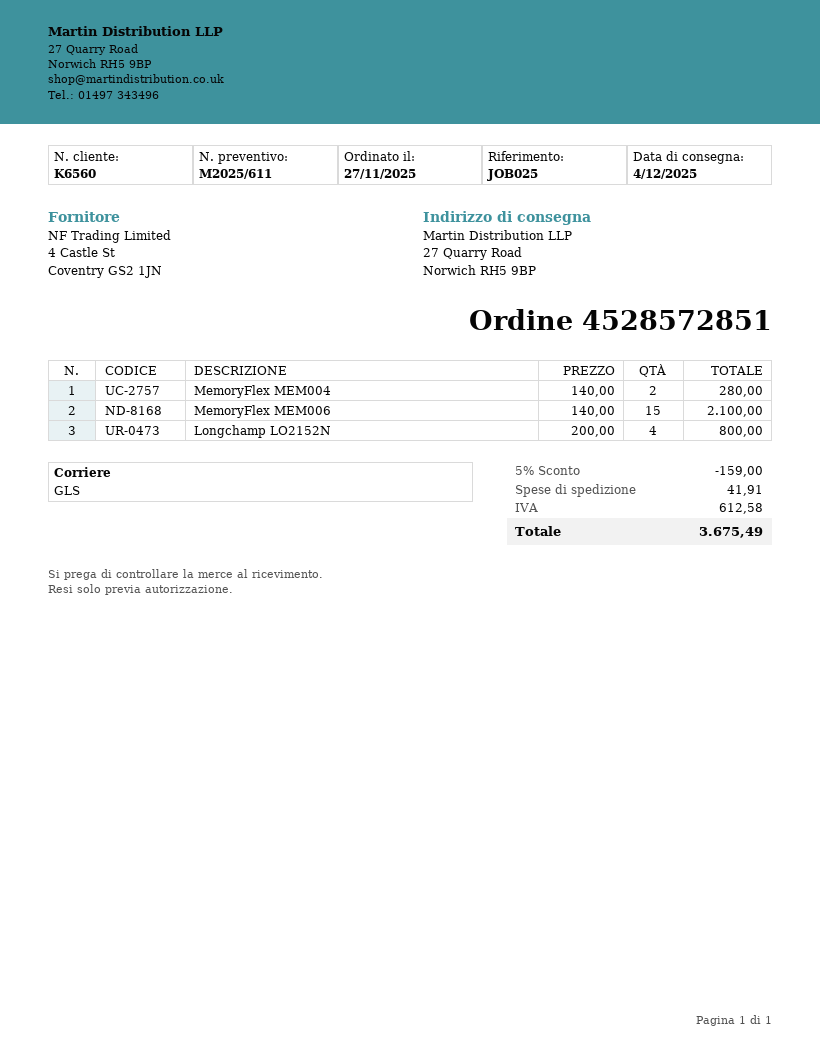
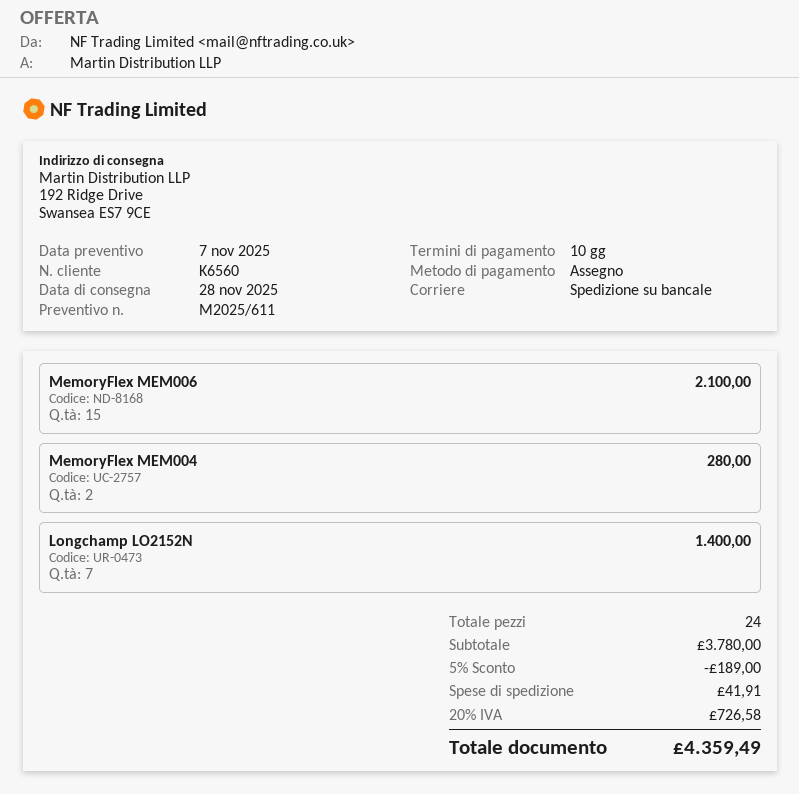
delivery date: 2025-12-04 -> 2025-11-28
shipping method: GLS -> pallet freight
ship to: 27 Quarry Road, Norwich RH5 9BP -> 192 Ridge Drive, Swansea ES7 9CE
Longchamp LO2152N: 4 for 800.00 -> 7 for 1400.00
discount: 5% = 159.00 -> 5% = 189.00
tax: 612.58 -> 726.58
total: 3675.49 -> 4359.49

